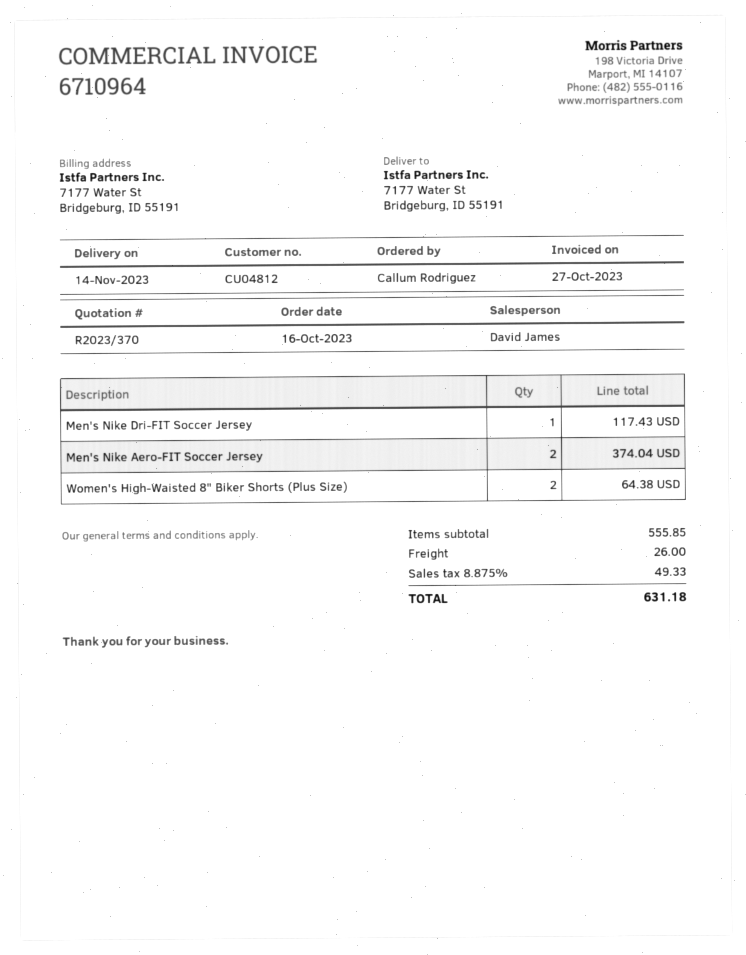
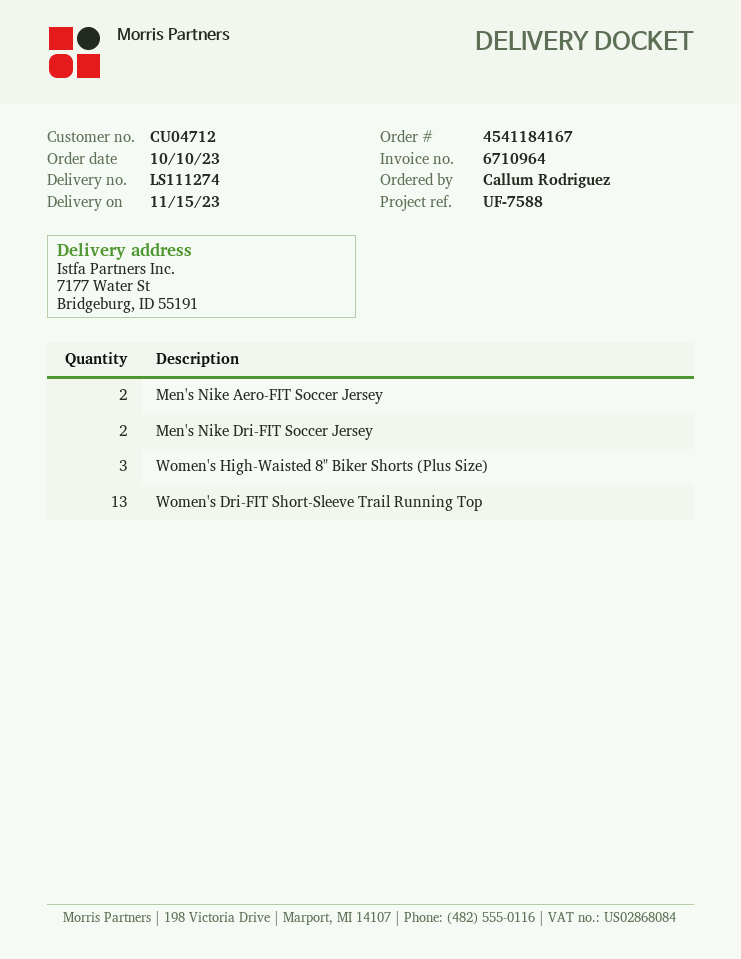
order date: 2023-10-16 -> 2023-10-10
delivery date: 2023-11-14 -> 2023-11-15
customer number: CU04812 -> CU04712
Men's Nike Dri-FIT Soccer Jersey: 1 -> 2
Women's High-Waisted 8" Biker Shorts (Plus Size): 2 -> 3
Women's Dri-FIT Short-Sleeve Trail Running Top: none -> 13

